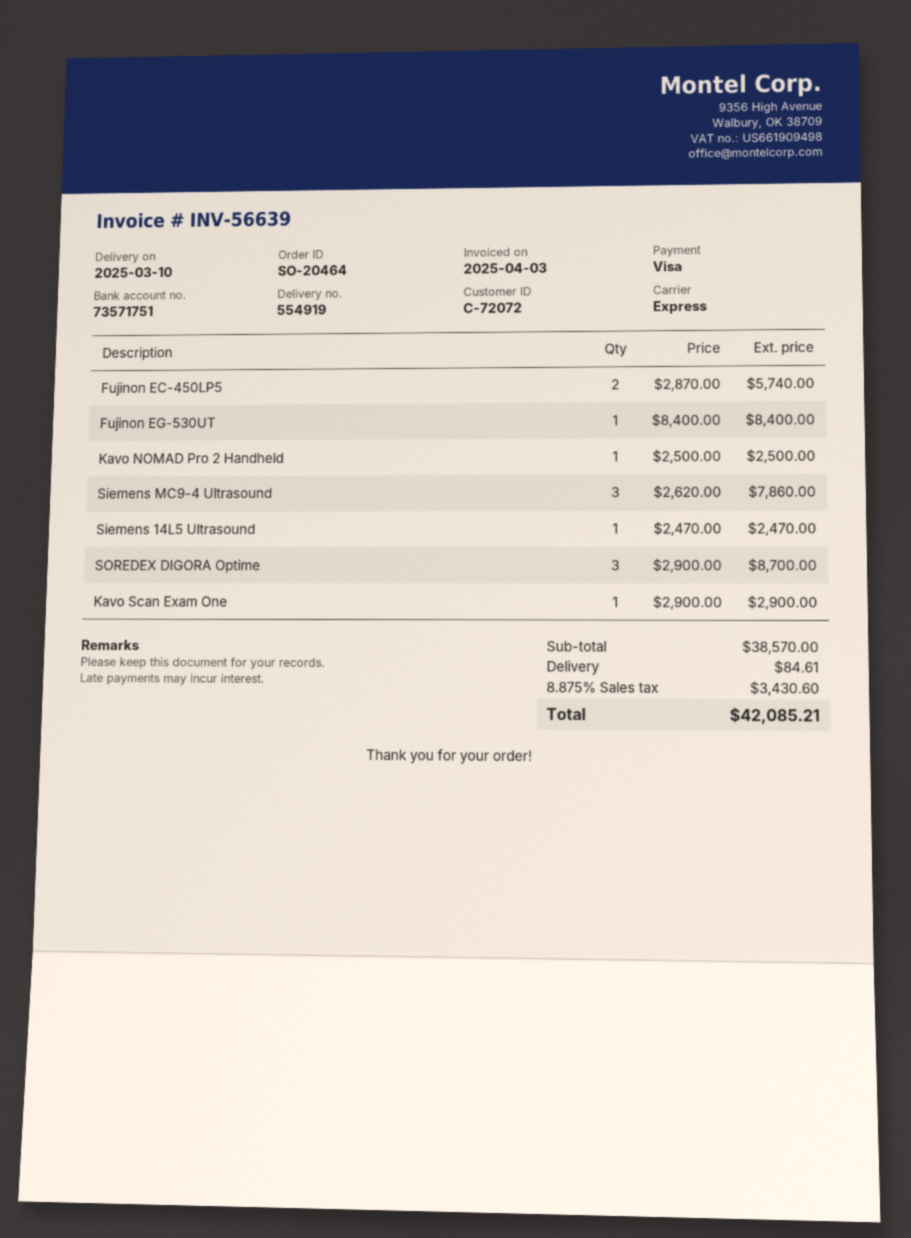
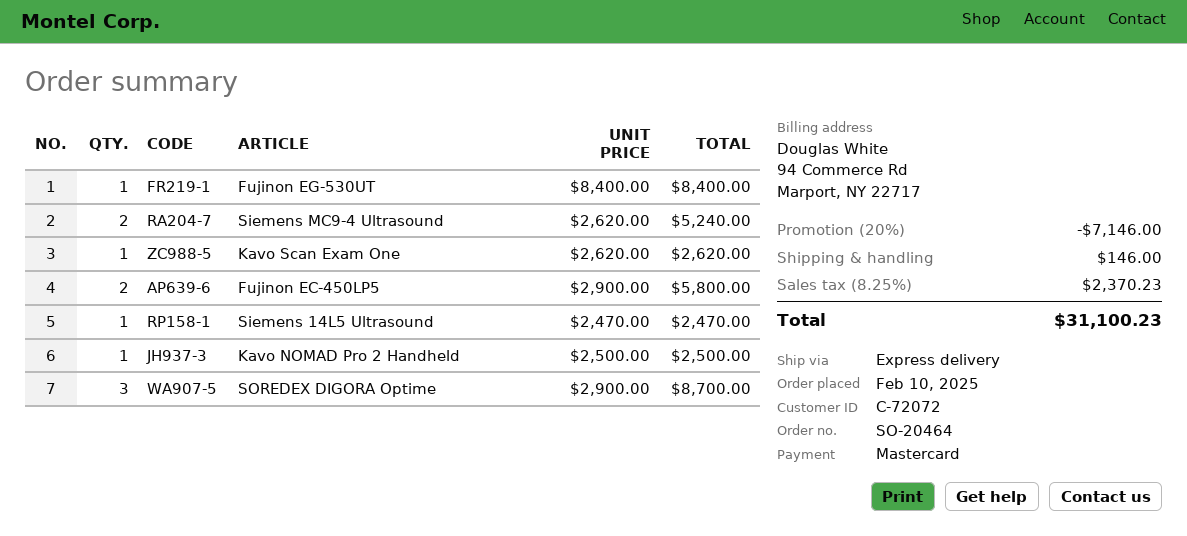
payment method: Visa -> Mastercard
Fujinon EC-450LP5: 2 x 2870.00 = 5740.00 -> 2 x 2900.00 = 5800.00
Siemens MC9-4 Ultrasound: 3 x 2620.00 = 7860.00 -> 2 x 2620.00 = 5240.00
Kavo Scan Exam One: 1 x 2900.00 = 2900.00 -> 1 x 2620.00 = 2620.00
discount: none -> 20% = 7146.00
shipping: 84.61 -> 146.00
tax: 8.875% = 3430.60 -> 8.25% = 2370.23
total: 42085.21 -> 31100.23

